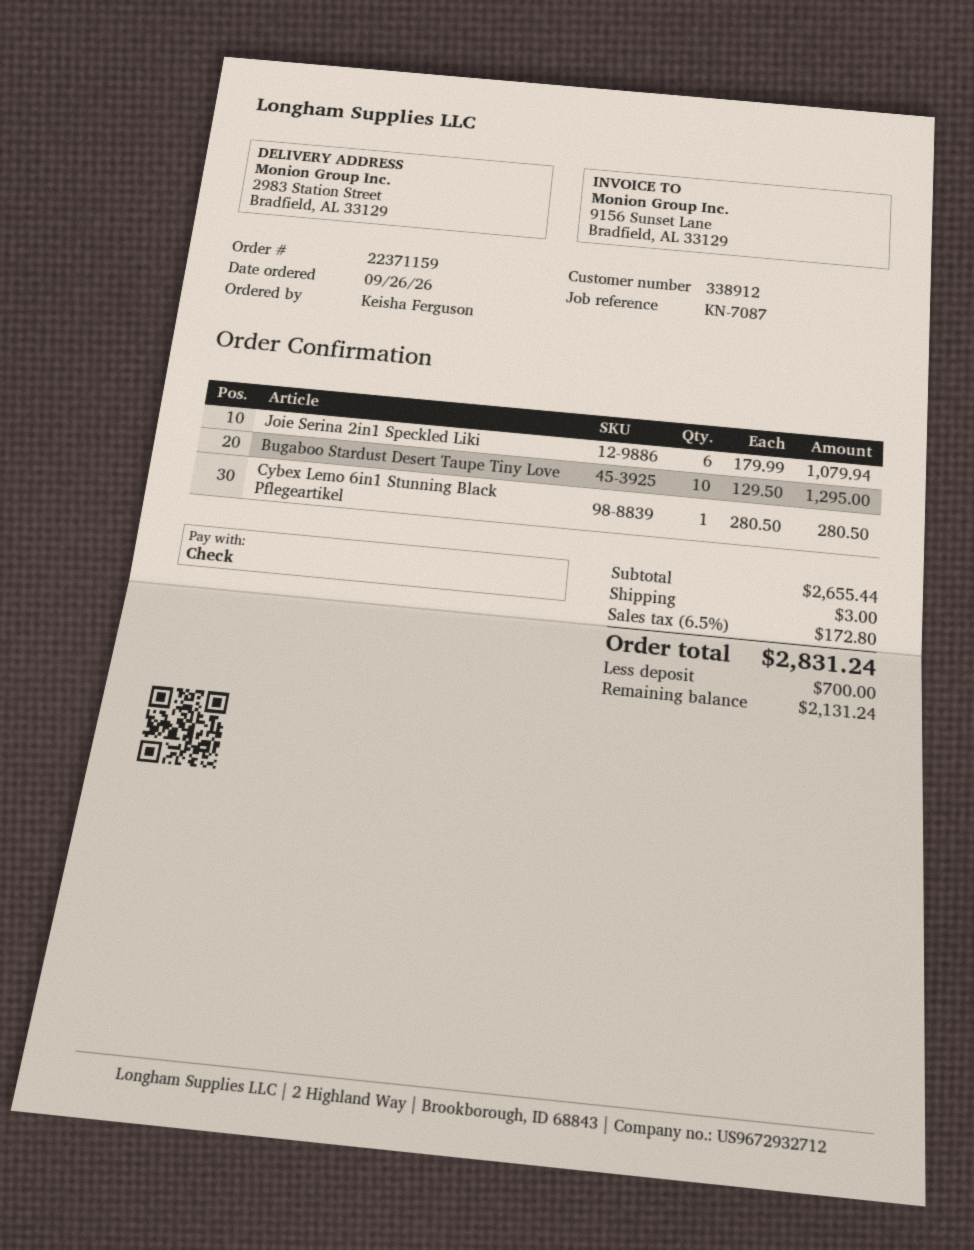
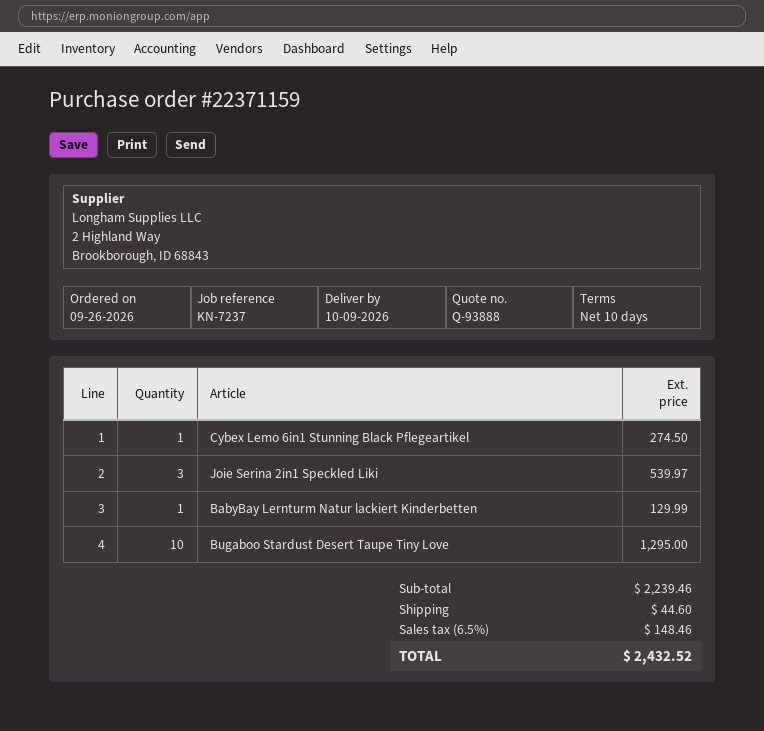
reference: KN-7087 -> KN-7237
Joie Serina 2in1 Speckled Liki: 6 for 1079.94 -> 3 for 539.97
Cybex Lemo 6in1 Stunning Black Pflegeartikel: 1 for 280.50 -> 1 for 274.50
BabyBay Lernturm Natur lackiert Kinderbetten: none -> 1 for 129.99
subtotal: 2655.44 -> 2239.46
shipping: 3.00 -> 44.60
tax: 6.5% = 172.80 -> 6.5% = 148.46
total: 2831.24 -> 2432.52

